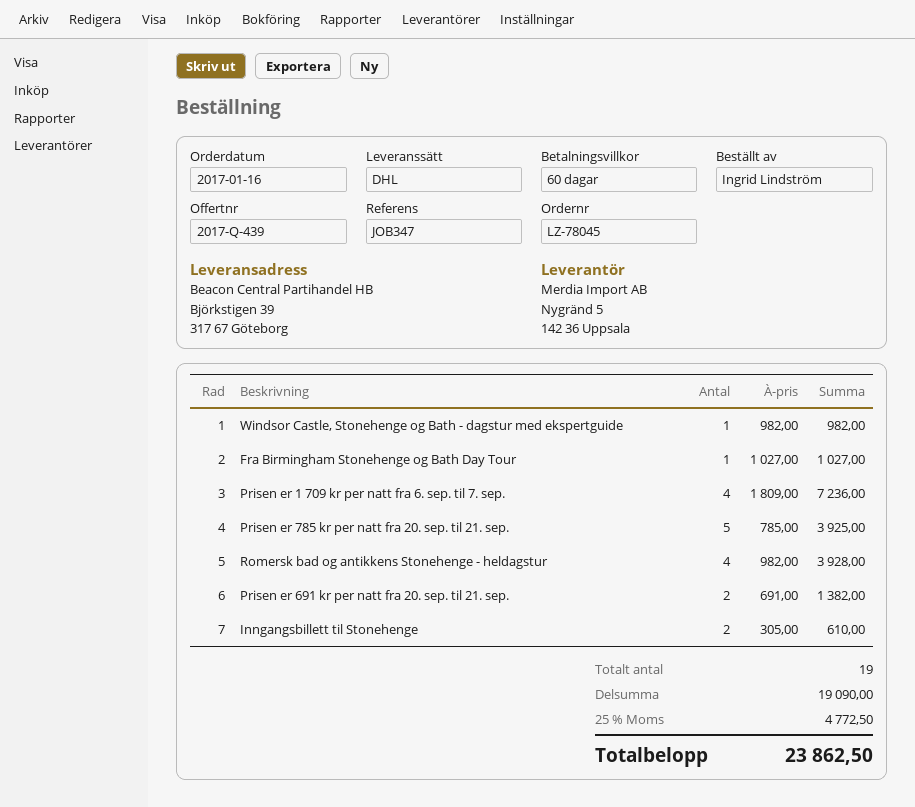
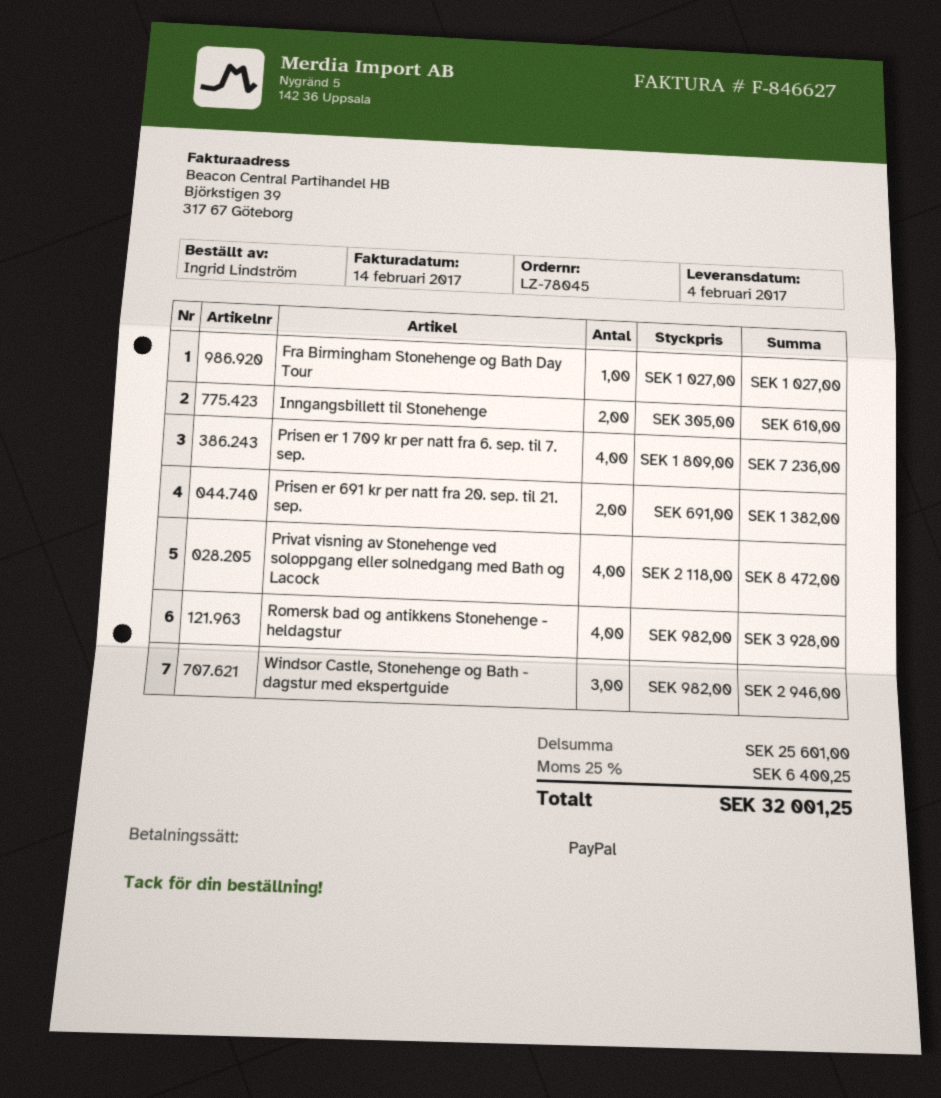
Windsor Castle, Stonehenge og Bath - dagstur med ekspertguide: 1 x 982.00 = 982.00 -> 3 x 982.00 = 2946.00
Prisen er 785 kr per natt fra 20. sep. til 21. sep.: 5 x 785.00 = 3925.00 -> none
Privat visning av Stonehenge ved soloppgang eller solnedgang med Bath og Lacock: none -> 4 x 2118.00 = 8472.00
subtotal: 19090.00 -> 25601.00
tax: 25% = 4772.50 -> 25% = 6400.25
total: 23862.50 -> 32001.25

